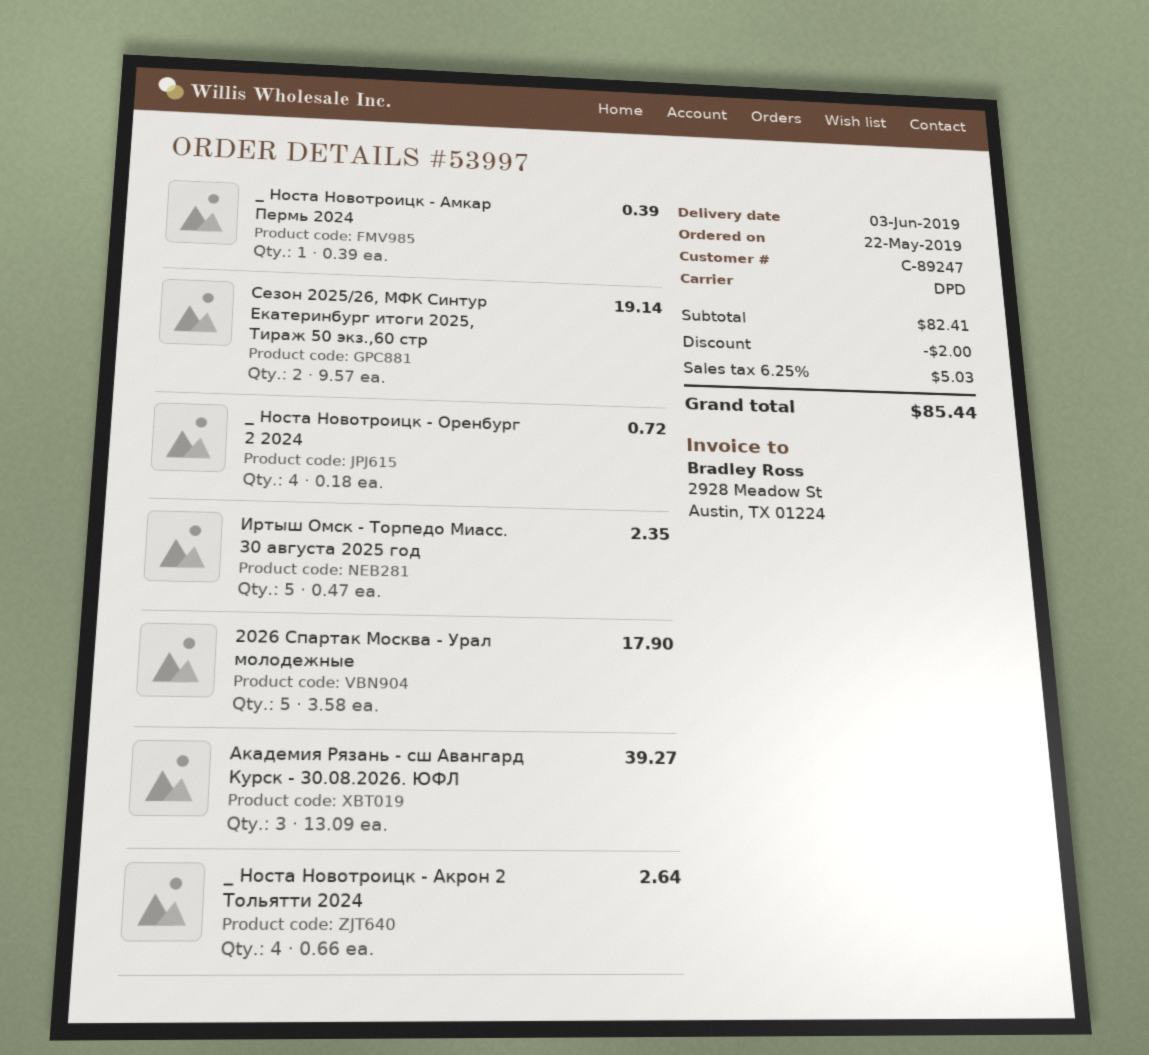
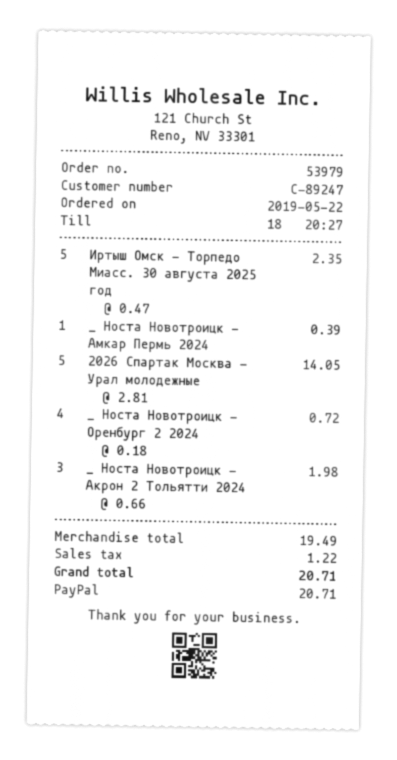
order number: 53997 -> 53979
Сезон 2025/26, МФК Синтур Екатеринбург итоги 2025, Тираж 50 экз.,60 стр: 2 x 9.57 = 19.14 -> none
2026 Спартак Москва - Урал молодежные: 5 x 3.58 = 17.90 -> 5 x 2.81 = 14.05
Академия Рязань - сш Авангард Курск - 30.08.2026. ЮФЛ: 3 x 13.09 = 39.27 -> none
_ Носта Новотроицк - Акрон 2 Тольятти 2024: 4 x 0.66 = 2.64 -> 3 x 0.66 = 1.98
subtotal: 82.41 -> 19.49
discount: 2.00 -> none
tax: 5.03 -> 1.22
total: 85.44 -> 20.71

